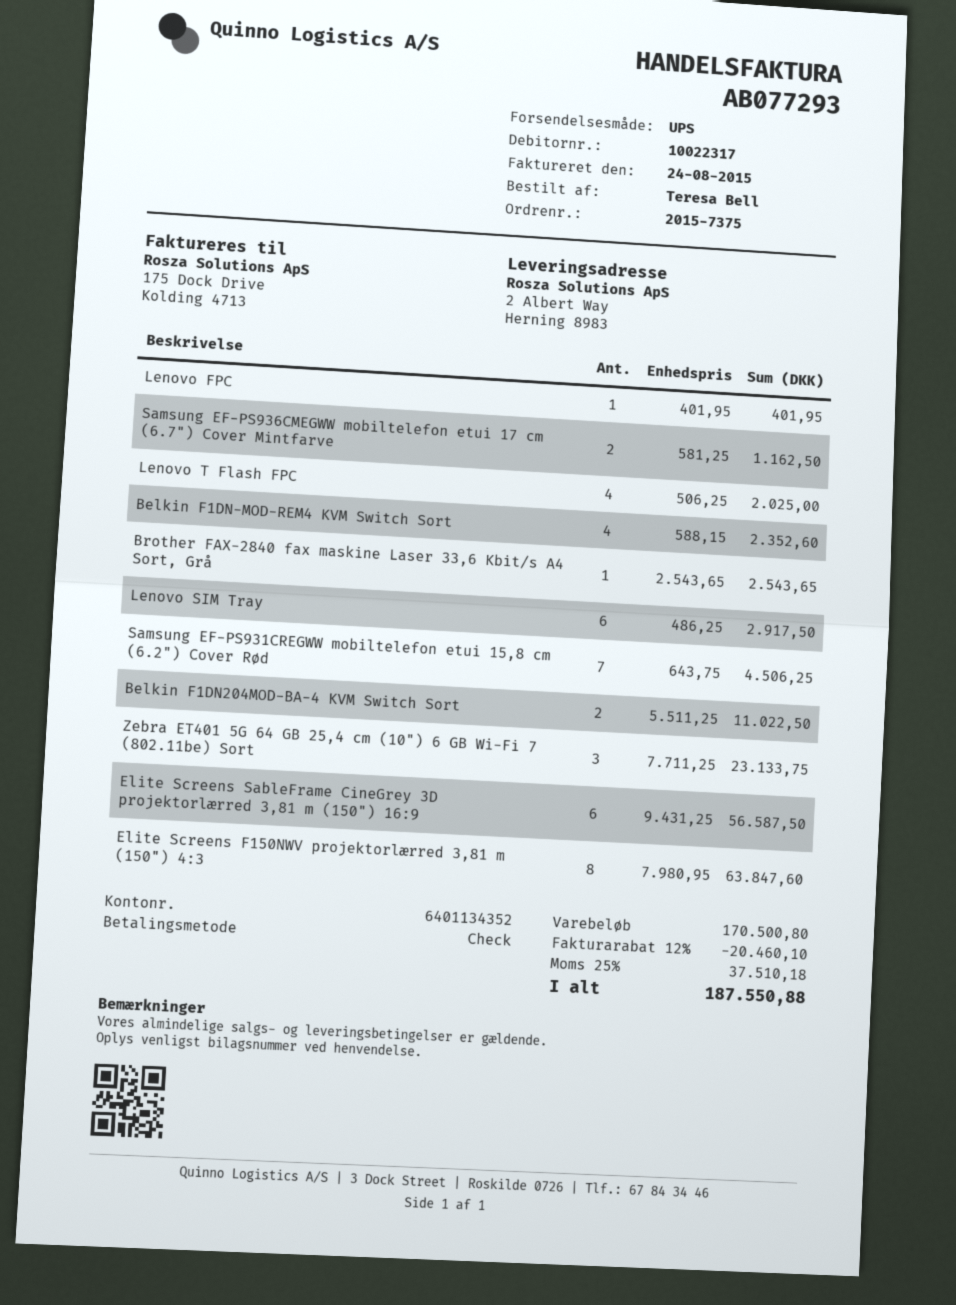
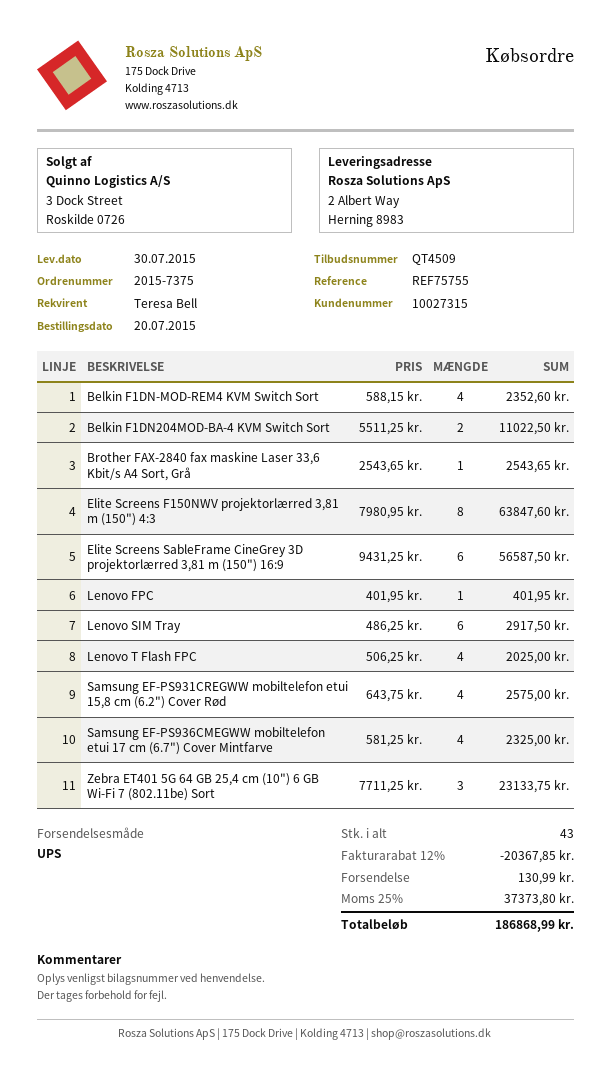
customer number: 10022317 -> 10027315
Samsung EF-PS936CMEGWW mobiltelefon etui 17 cm (6.7") Cover Mintfarve: 2 x 581.25 = 1162.50 -> 4 x 581.25 = 2325.00
Samsung EF-PS931CREGWW mobiltelefon etui 15,8 cm (6.2") Cover Rød: 7 x 643.75 = 4506.25 -> 4 x 643.75 = 2575.00
discount: 12% = 20460.10 -> 12% = 20367.85
shipping: none -> 130.99
tax: 25% = 37510.18 -> 25% = 37373.80
total: 187550.88 -> 186868.99

